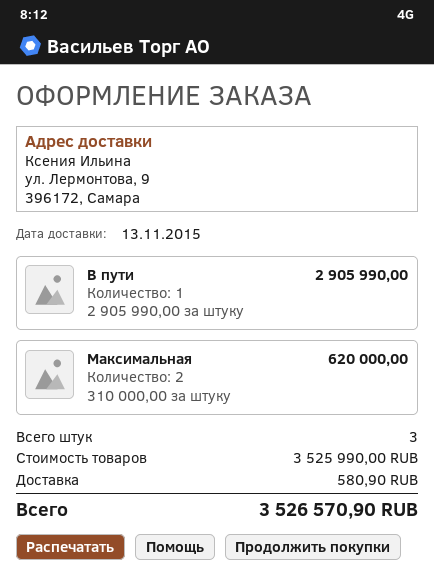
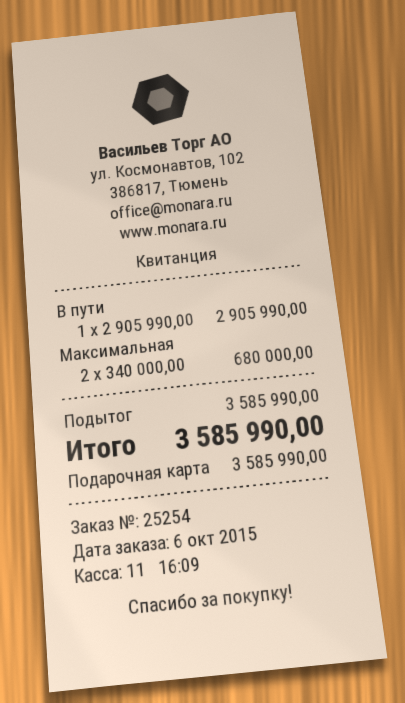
Максимальная: 2 x 310000.00 = 620000.00 -> 2 x 340000.00 = 680000.00
subtotal: 3525990.00 -> 3585990.00
shipping: 580.90 -> none
total: 3526570.90 -> 3585990.00

